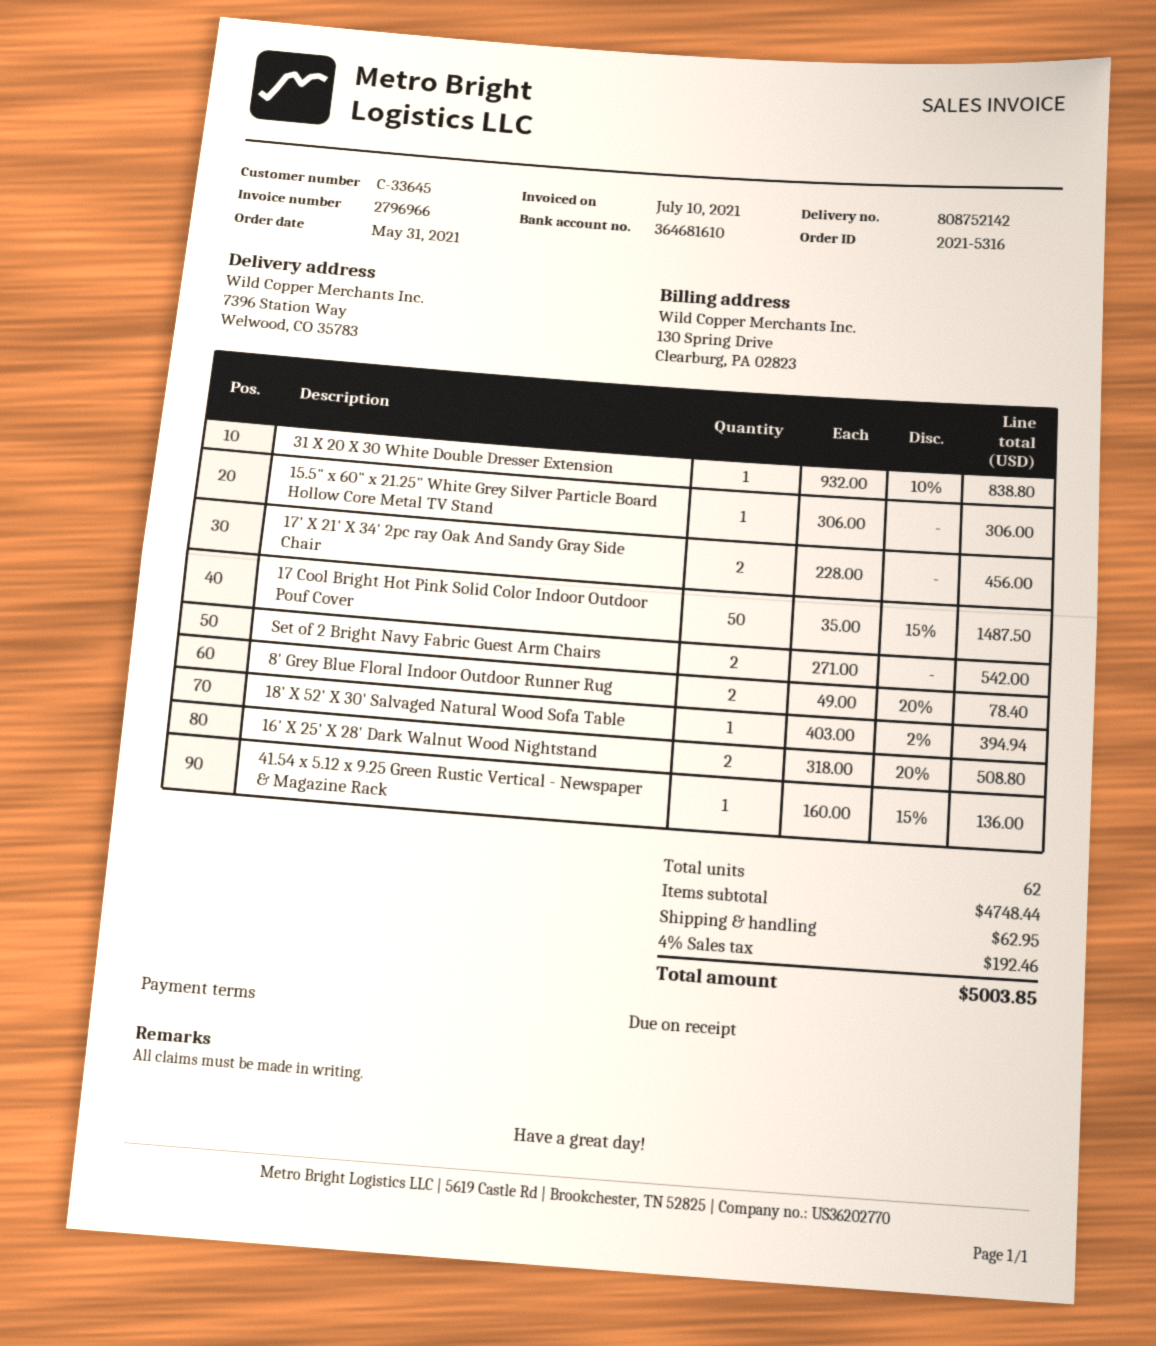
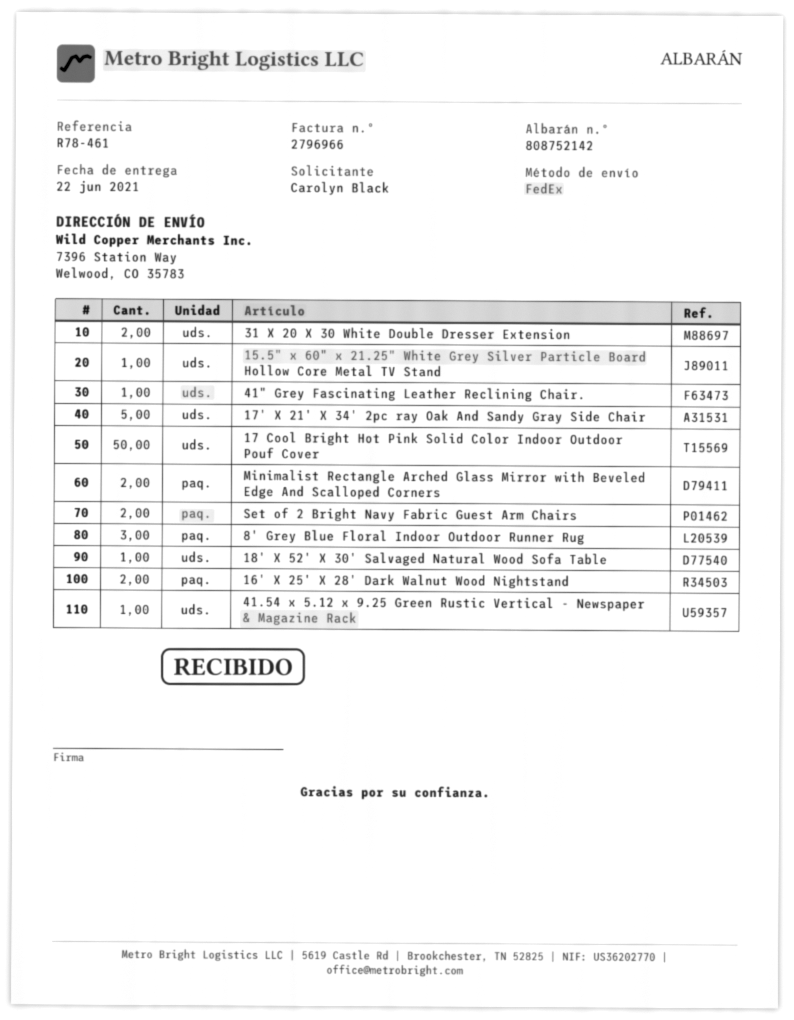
31 X 20 X 30 White Double Dresser Extension: 1 -> 2
17' X 21' X 34' 2pc ray Oak And Sandy Gray Side Chair: 2 -> 5
8' Grey Blue Floral Indoor Outdoor Runner Rug: 2 -> 3
41" Grey Fascinating Leather Reclining Chair.: none -> 1
Minimalist Rectangle Arched Glass Mirror with Beveled Edge And Scalloped Corners: none -> 2

